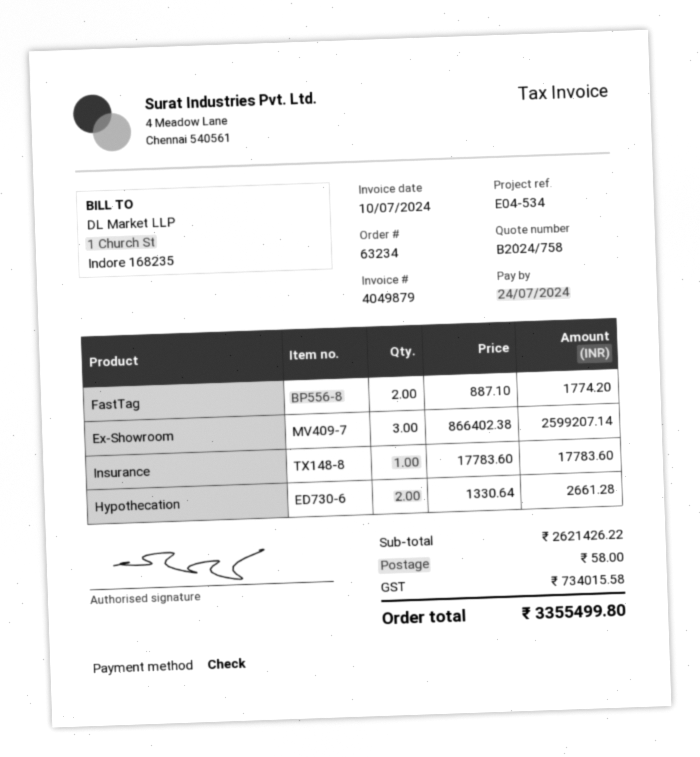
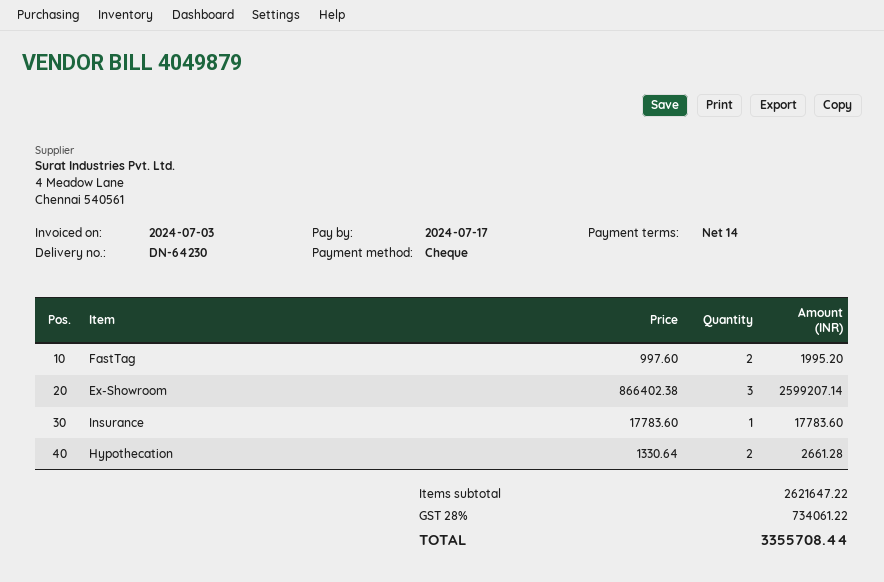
invoice date: 2024-07-10 -> 2024-07-03
due date: 2024-07-24 -> 2024-07-17
FastTag: 2 x 887.10 = 1774.20 -> 2 x 997.60 = 1995.20
subtotal: 2621426.22 -> 2621647.22
shipping: 58.00 -> none
tax: 734015.58 -> 734061.22
total: 3355499.80 -> 3355708.44

